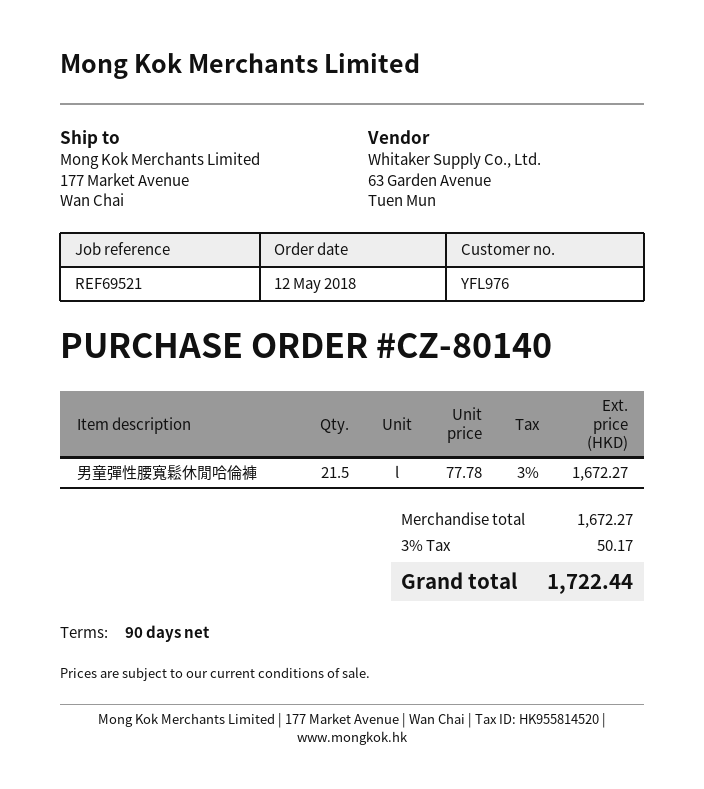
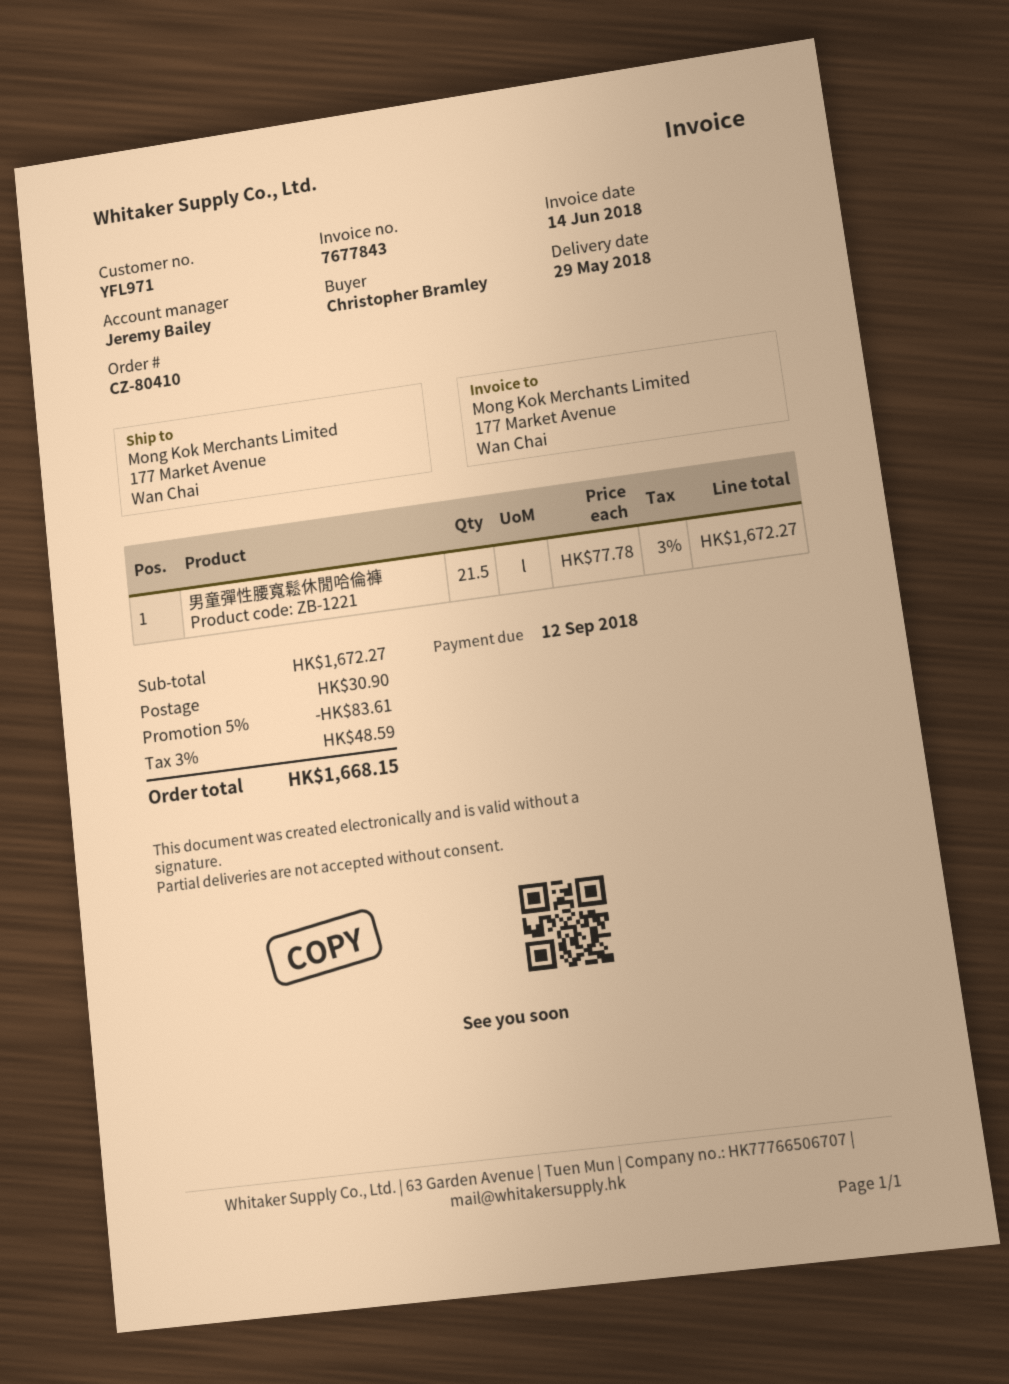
order number: CZ-80140 -> CZ-80410
customer number: YFL976 -> YFL971
discount: none -> 5% = 83.61
shipping: none -> 30.90
tax: 3% = 50.17 -> 3% = 48.59
total: 1722.44 -> 1668.15

